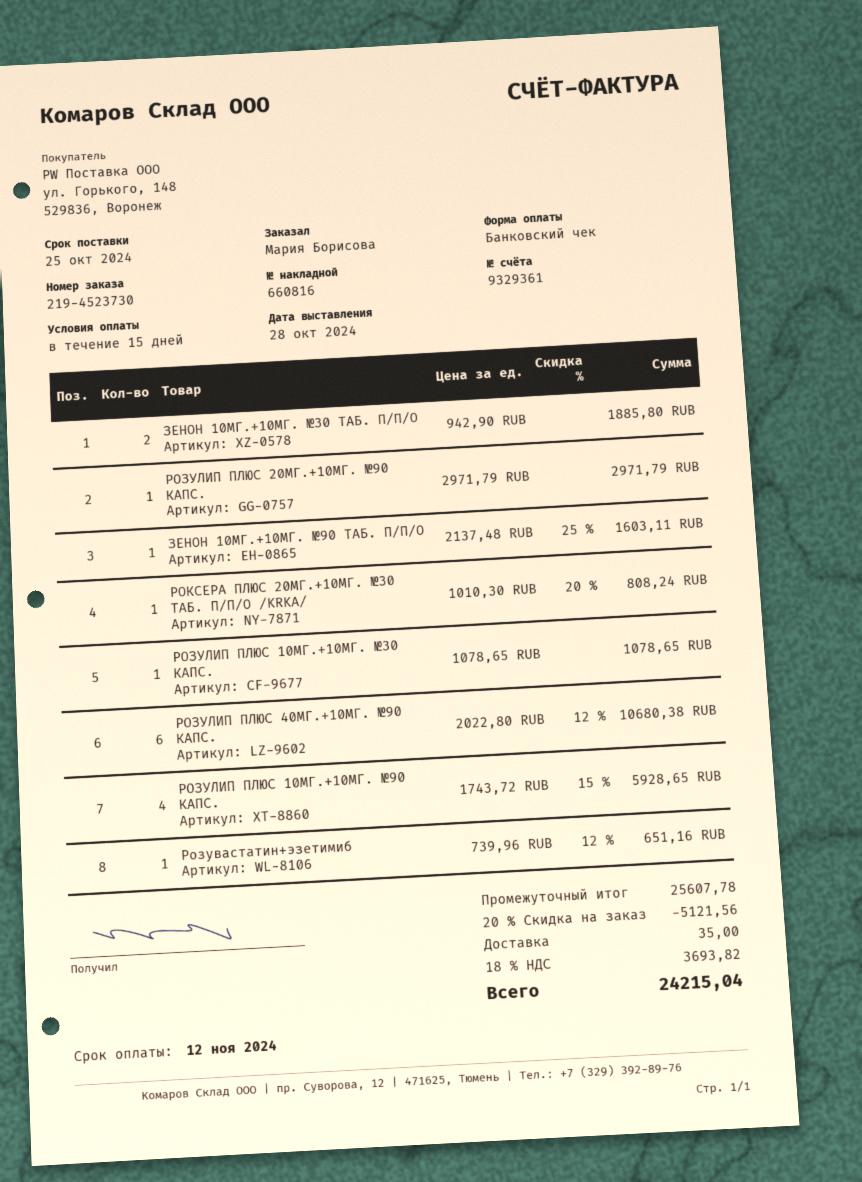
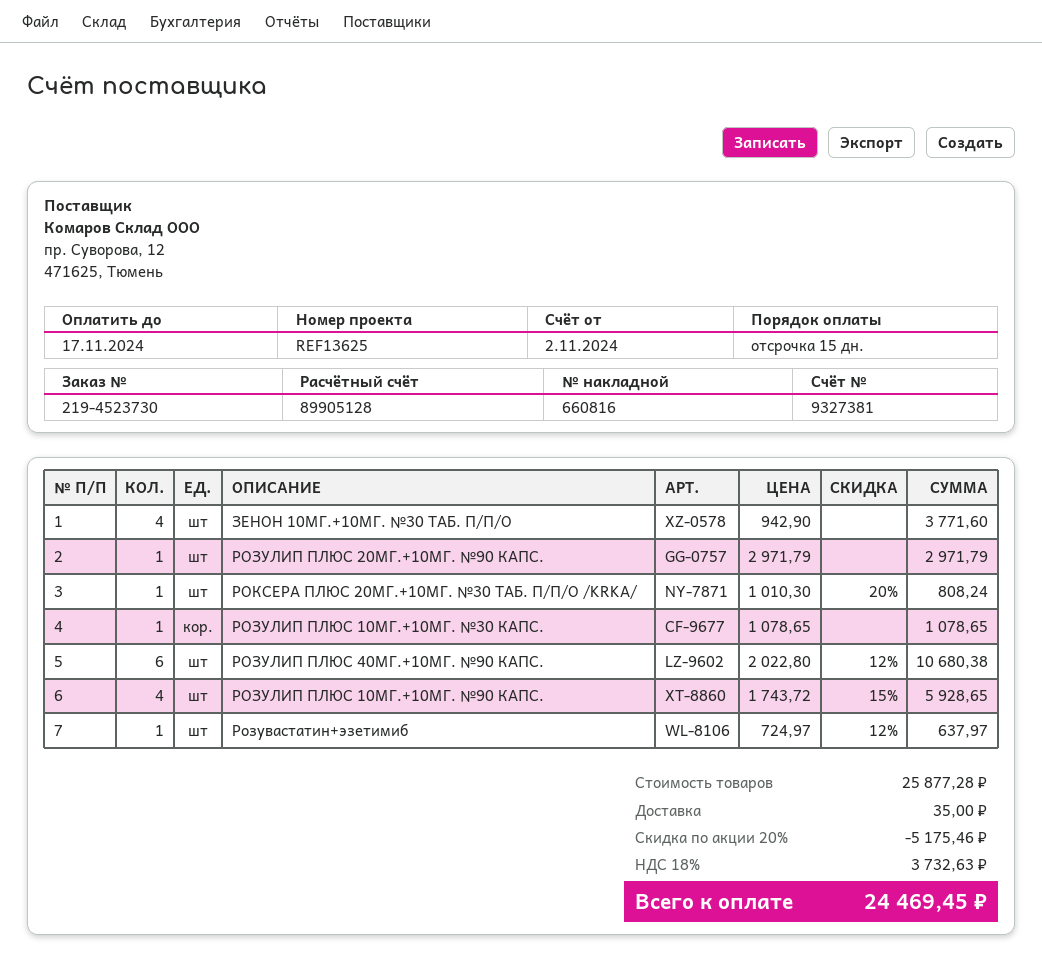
invoice number: 9329361 -> 9327381
invoice date: 2024-10-28 -> 2024-11-02
due date: 2024-11-12 -> 2024-11-17
ЗЕНОН 10МГ.+10МГ. №30 ТАБ. П/П/О: 2 x 942.90 = 1885.80 -> 4 x 942.90 = 3771.60
ЗЕНОН 10МГ.+10МГ. №90 ТАБ. П/П/О: 1 x 2137.48 - 25% = 1603.11 -> none
Розувастатин+эзетимиб: 1 x 739.96 - 12% = 651.16 -> 1 x 724.97 - 12% = 637.97
subtotal: 25607.78 -> 25877.28
discount: 20% = 5121.56 -> 20% = 5175.46
tax: 18% = 3693.82 -> 18% = 3732.63
total: 24215.04 -> 24469.45

